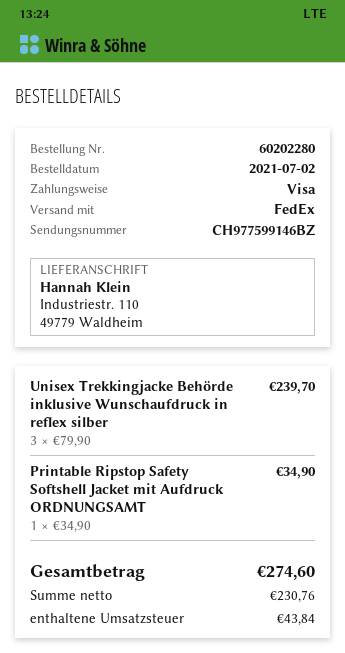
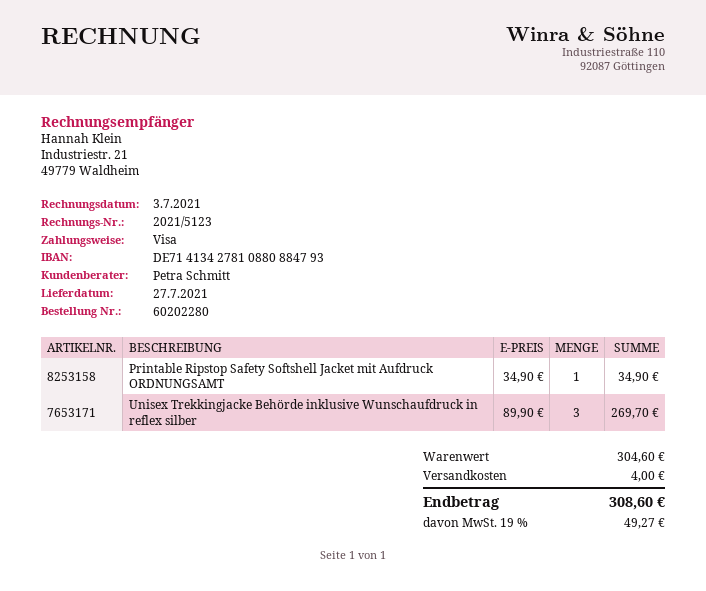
Unisex Trekkingjacke Behörde inklusive Wunschaufdruck in reflex silber: 3 x 79.90 = 239.70 -> 3 x 89.90 = 269.70
shipping: none -> 4.00
tax: 43.84 -> 49.27
total: 274.60 -> 308.60

